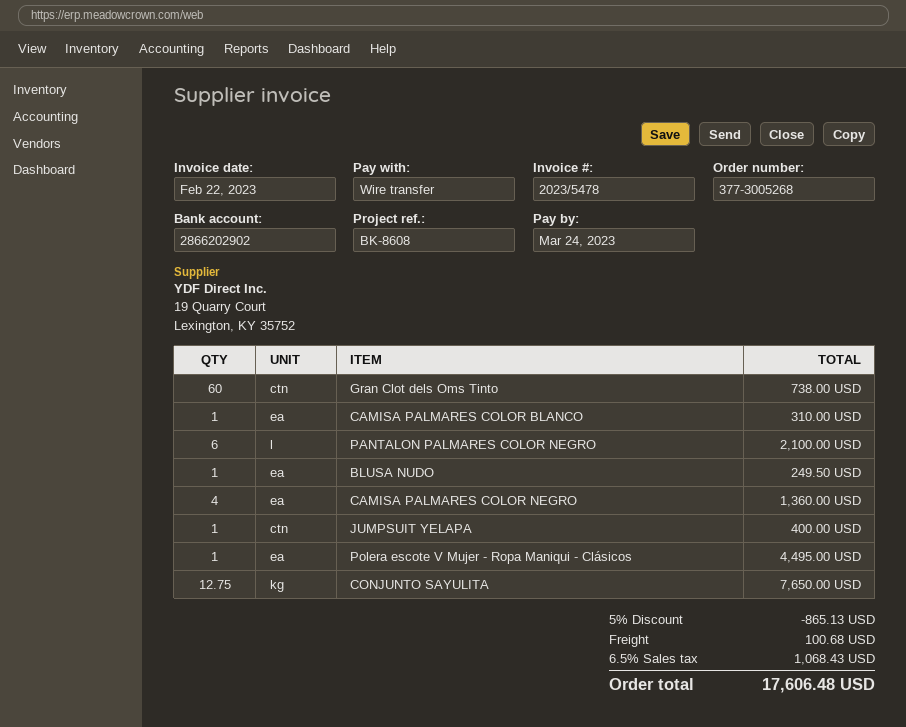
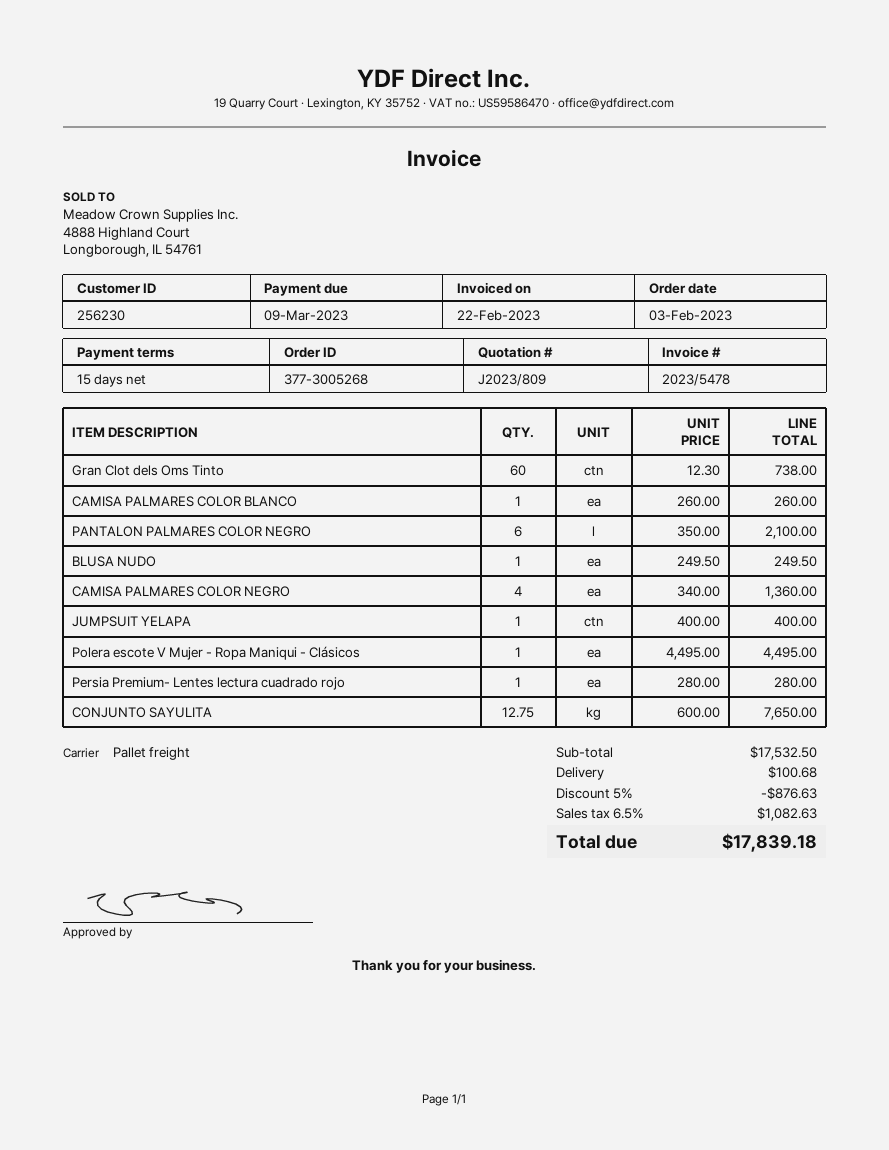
due date: 2023-03-24 -> 2023-03-09
CAMISA PALMARES COLOR BLANCO: 1 for 310.00 -> 1 for 260.00
Persia Premium- Lentes lectura cuadrado rojo: none -> 1 for 280.00
discount: 5% = 865.13 -> 5% = 876.63
tax: 6.5% = 1068.43 -> 6.5% = 1082.63
total: 17606.48 -> 17839.18

